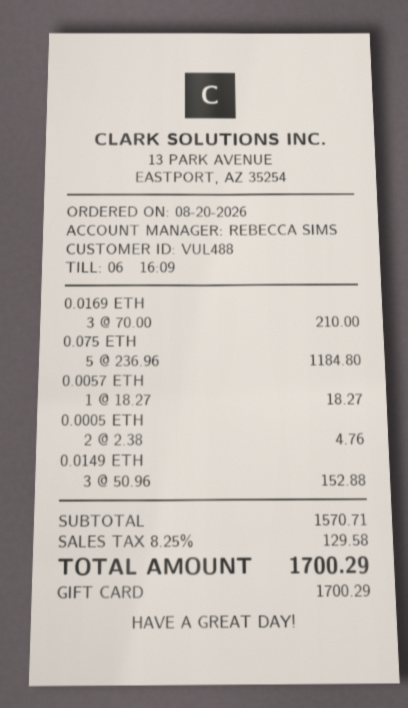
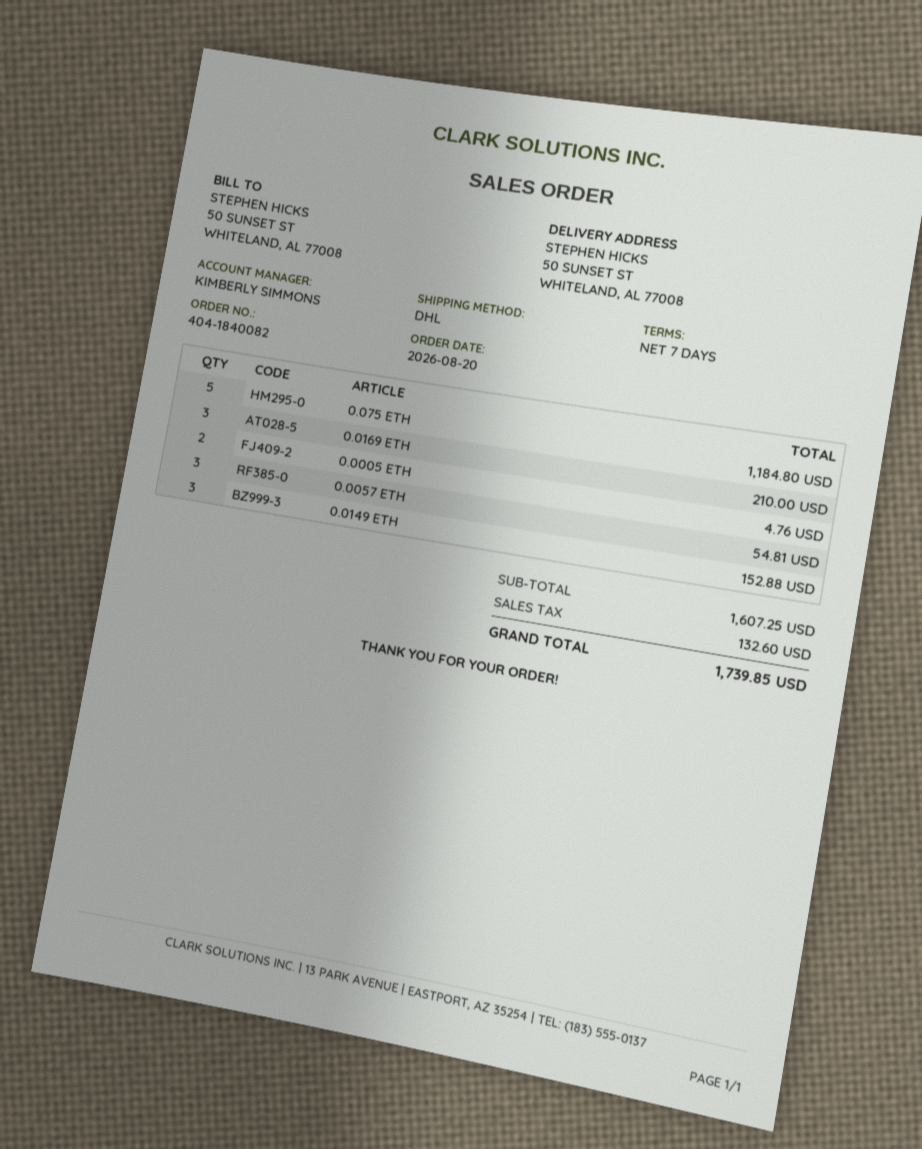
sales rep: REBECCA SIMS -> KIMBERLY SIMMONS
0.0057 ETH: 1 for 18.27 -> 3 for 54.81
subtotal: 1570.71 -> 1607.25
tax: 129.58 -> 132.60
total: 1700.29 -> 1739.85

